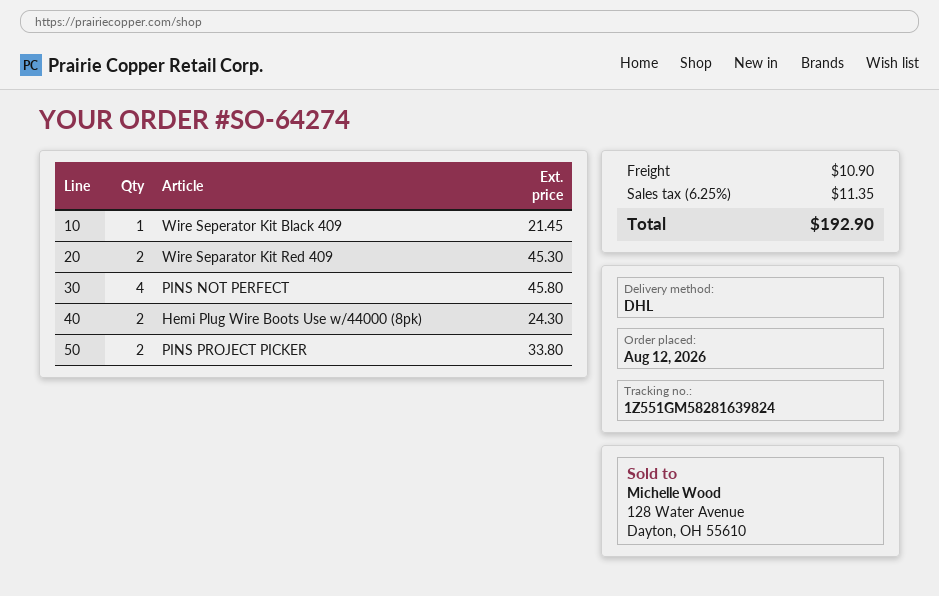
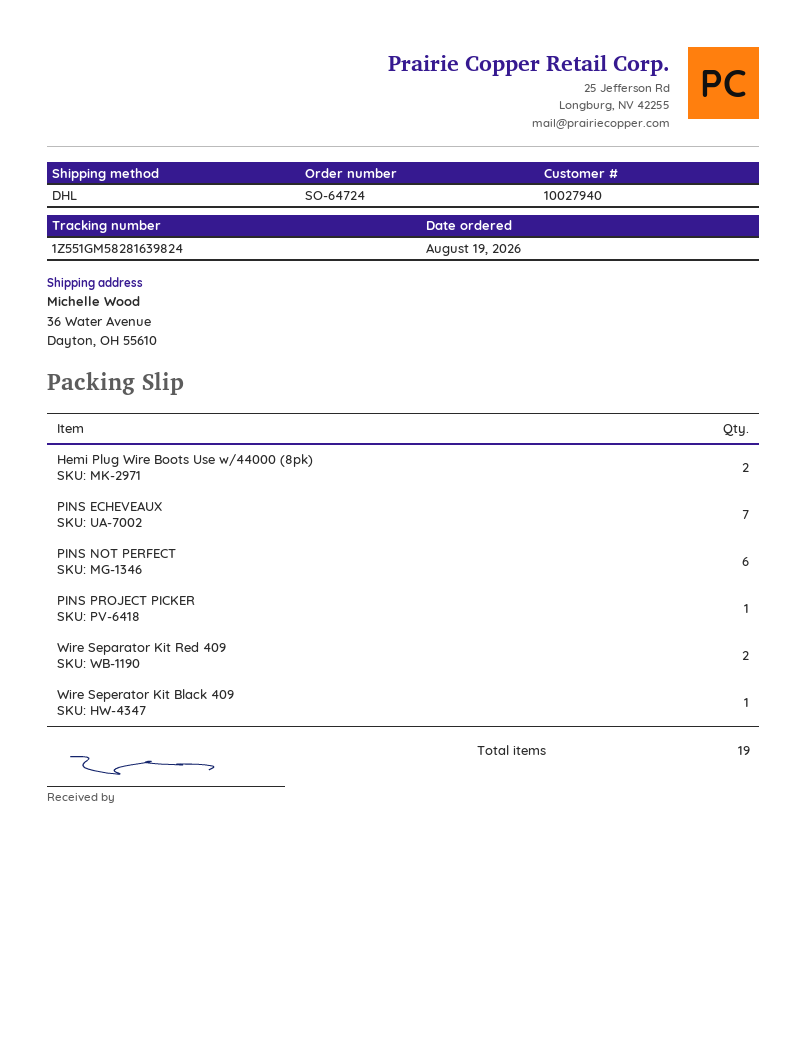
order number: SO-64274 -> SO-64724
order date: 2026-08-12 -> 2026-08-19
PINS NOT PERFECT: 4 -> 6
PINS PROJECT PICKER: 2 -> 1
PINS ECHEVEAUX: none -> 7

